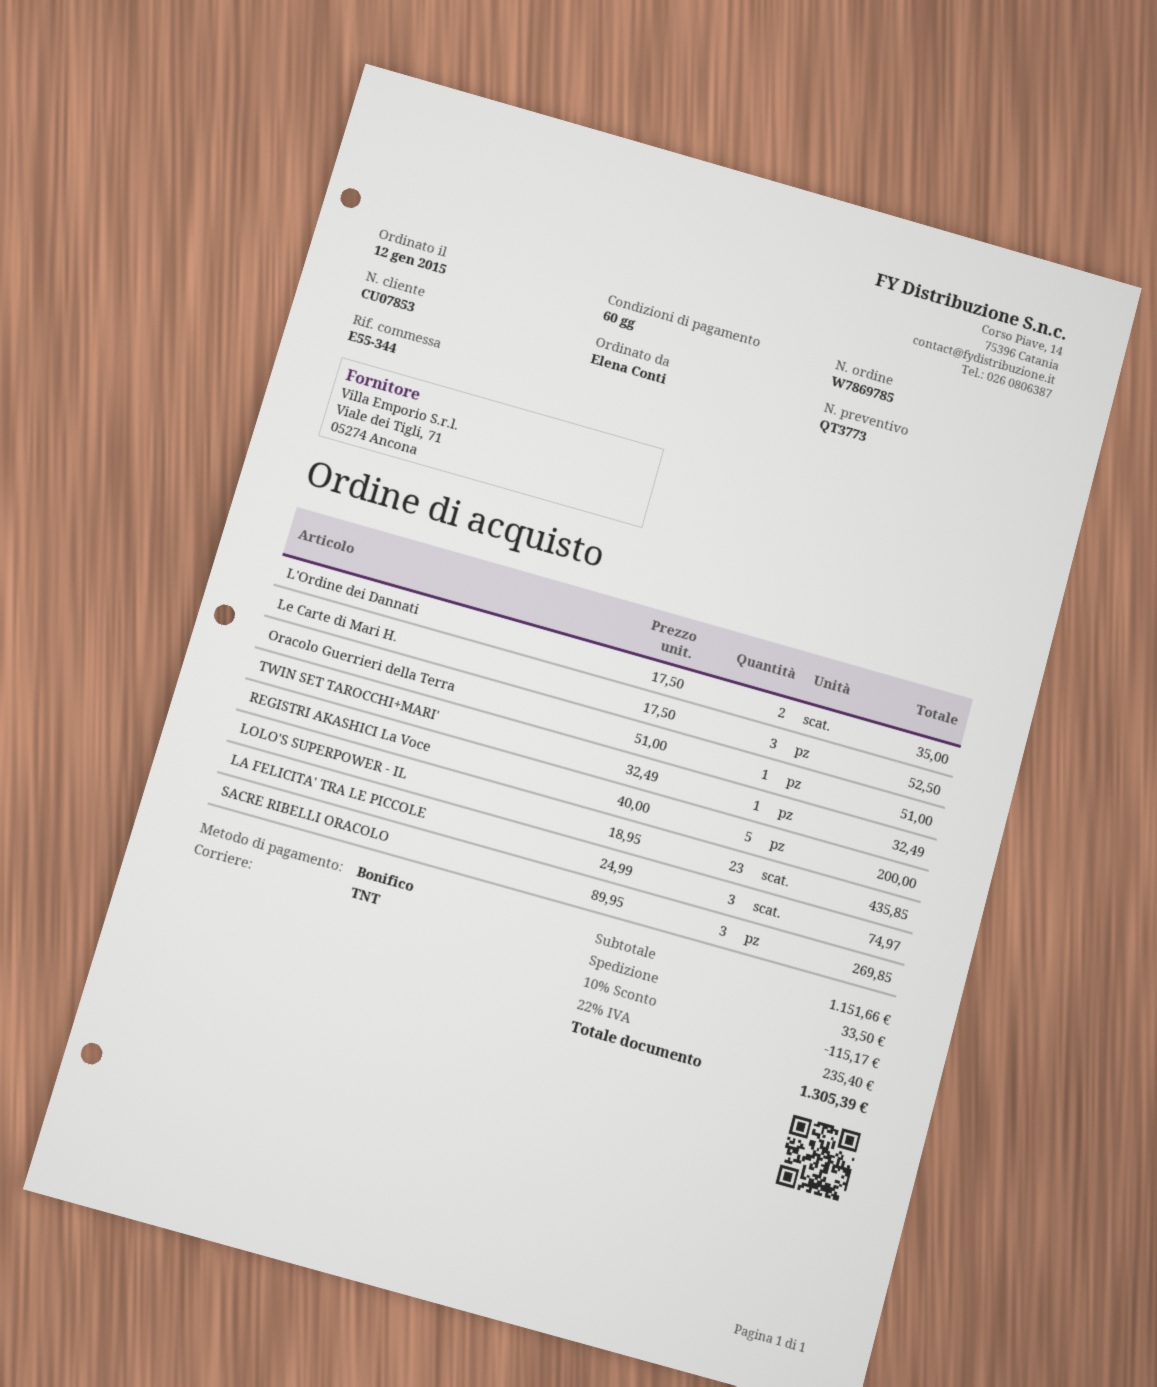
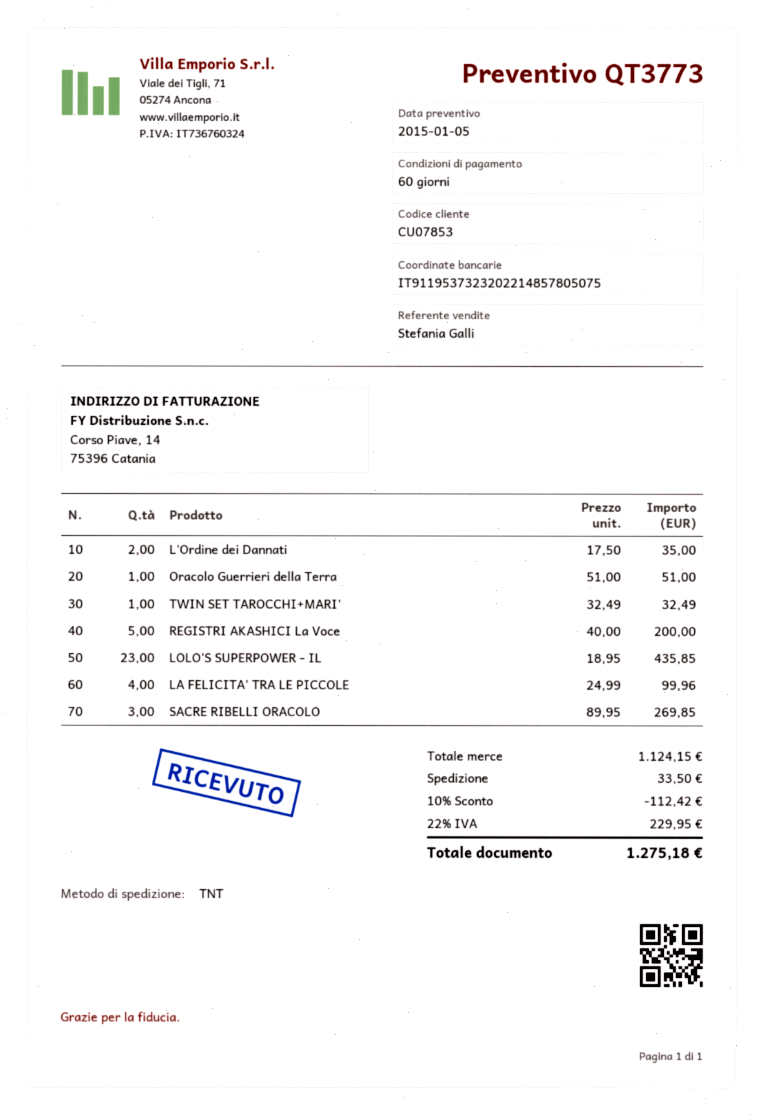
Le Carte di Mari H.: 3 x 17.50 = 52.50 -> none
LA FELICITA' TRA LE PICCOLE: 3 x 24.99 = 74.97 -> 4 x 24.99 = 99.96
subtotal: 1151.66 -> 1124.15
discount: 10% = 115.17 -> 10% = 112.42
tax: 22% = 235.40 -> 22% = 229.95
total: 1305.39 -> 1275.18

